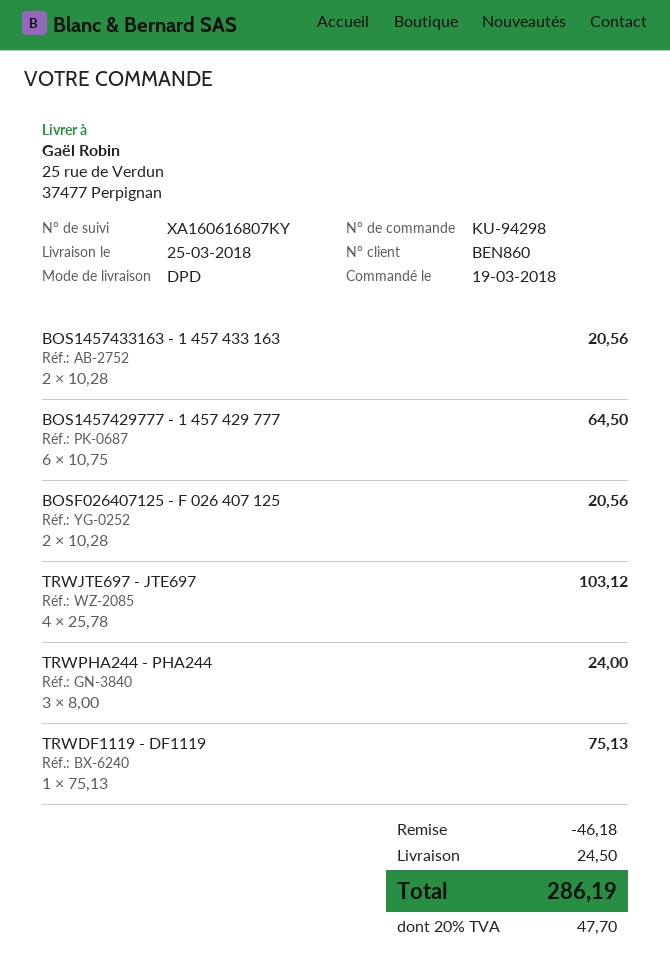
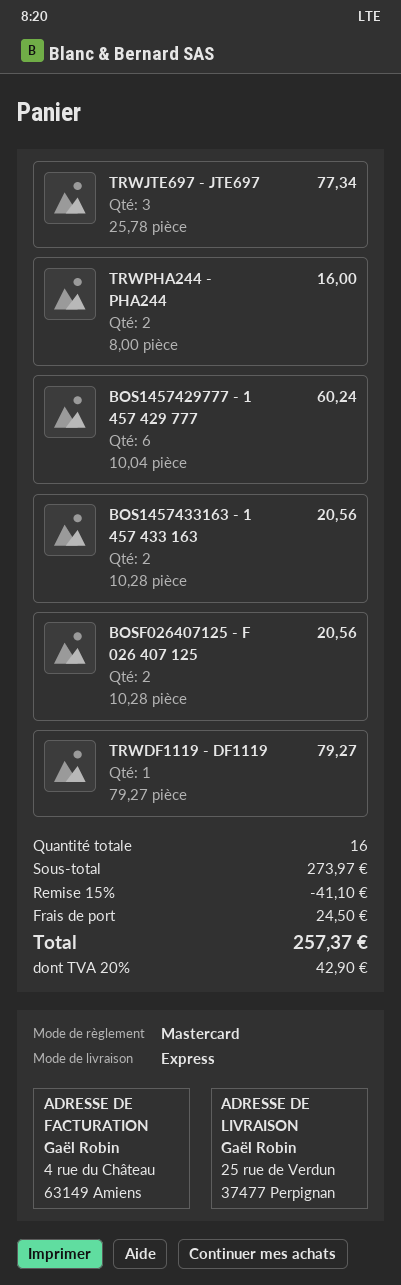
shipping method: DPD -> express
BOS1457429777 - 1 457 429 777: 6 x 10.75 = 64.50 -> 6 x 10.04 = 60.24
TRWJTE697 - JTE697: 4 x 25.78 = 103.12 -> 3 x 25.78 = 77.34
TRWPHA244 - PHA244: 3 x 8.00 = 24.00 -> 2 x 8.00 = 16.00
TRWDF1119 - DF1119: 1 x 75.13 = 75.13 -> 1 x 79.27 = 79.27
discount: 46.18 -> 41.10
tax: 20% = 47.70 -> 20% = 42.90
total: 286.19 -> 257.37

